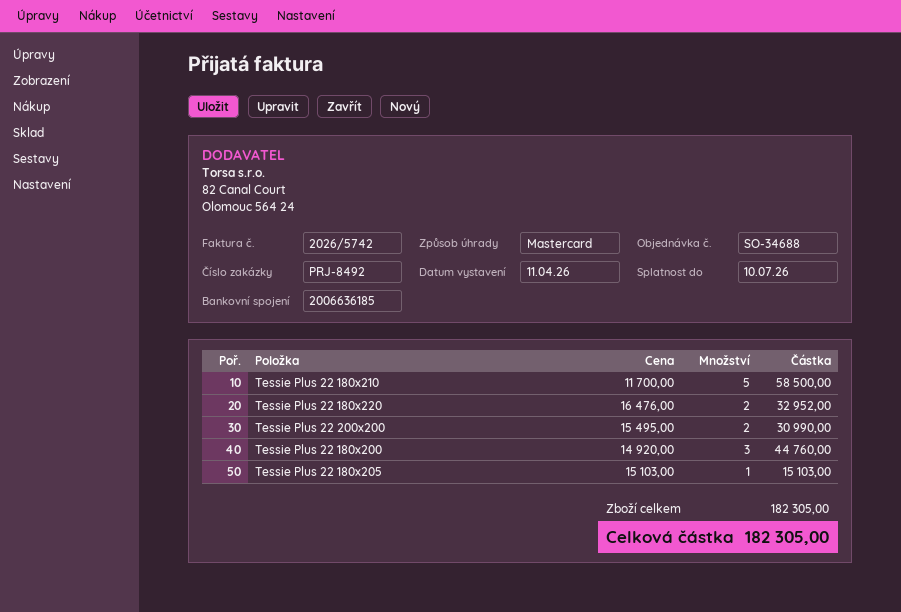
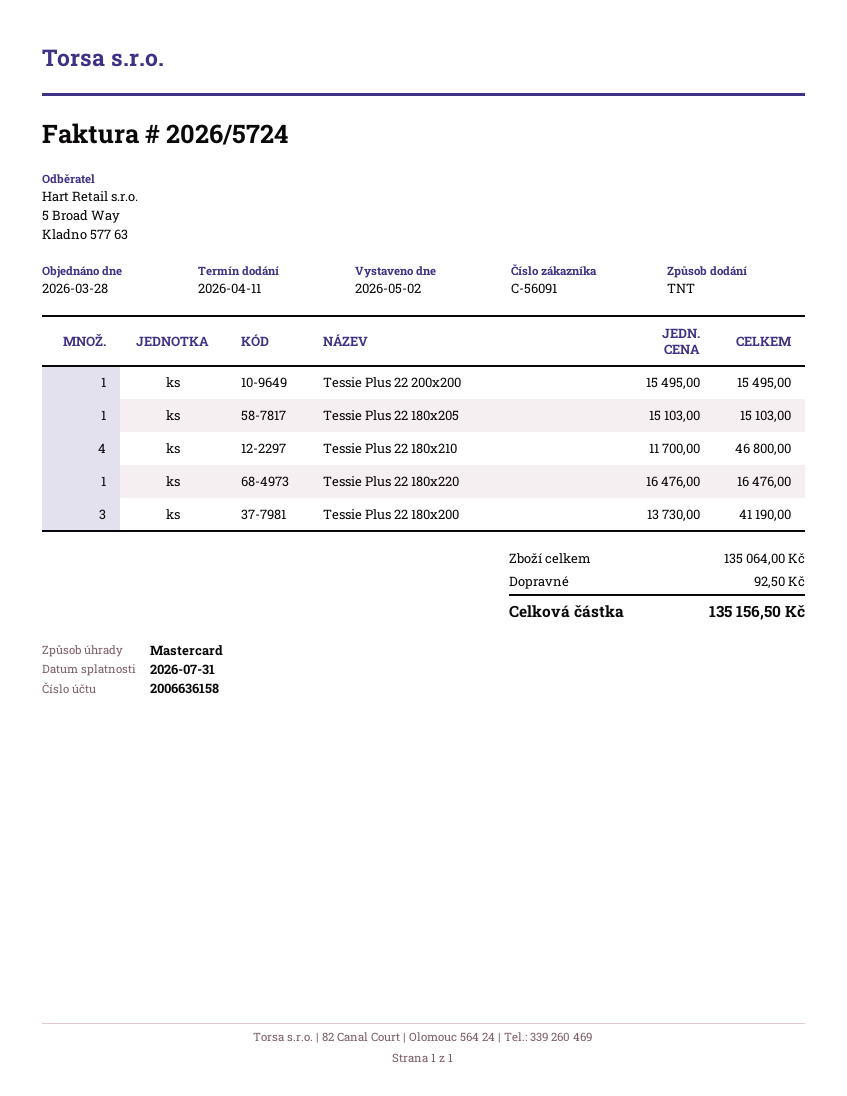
invoice number: 2026/5742 -> 2026/5724
invoice date: 2026-04-11 -> 2026-05-02
due date: 2026-07-10 -> 2026-07-31
bank account: 2006636185 -> 2006636158
Tessie Plus 22 180x210: 5 x 11700.00 = 58500.00 -> 4 x 11700.00 = 46800.00
Tessie Plus 22 180x220: 2 x 16476.00 = 32952.00 -> 1 x 16476.00 = 16476.00
Tessie Plus 22 200x200: 2 x 15495.00 = 30990.00 -> 1 x 15495.00 = 15495.00
Tessie Plus 22 180x200: 3 x 14920.00 = 44760.00 -> 3 x 13730.00 = 41190.00
subtotal: 182305.00 -> 135064.00
shipping: none -> 92.50
total: 182305.00 -> 135156.50

